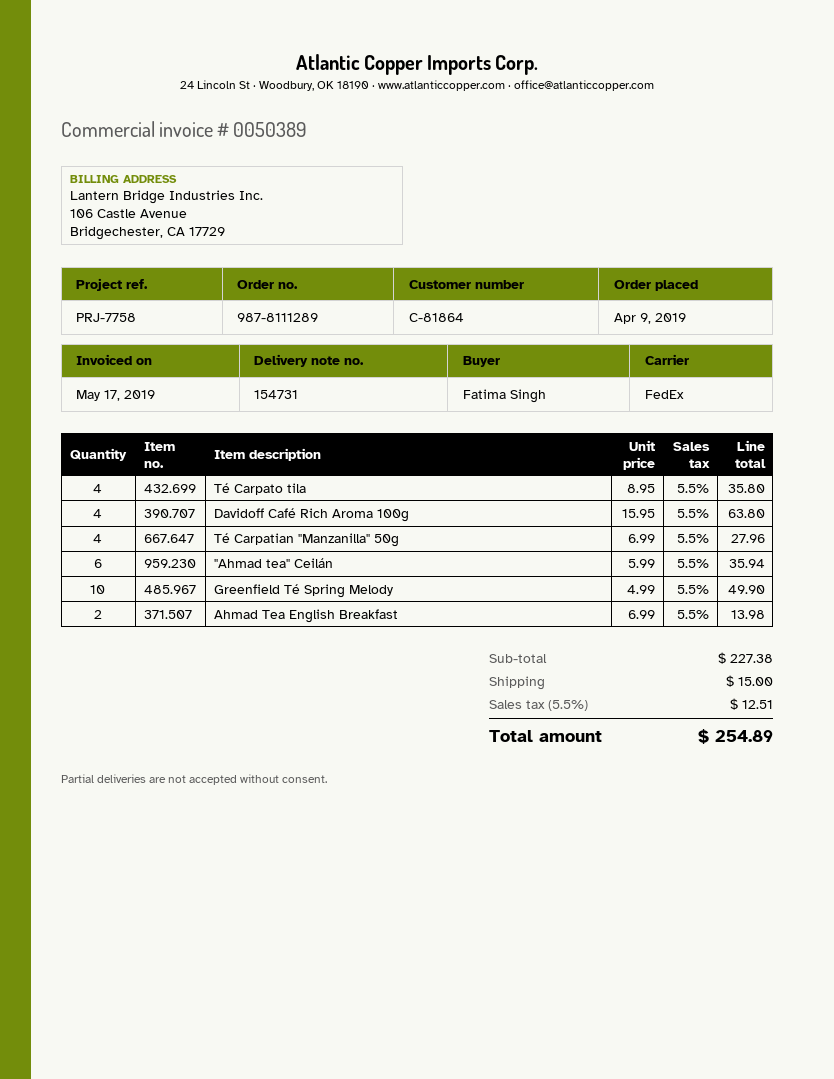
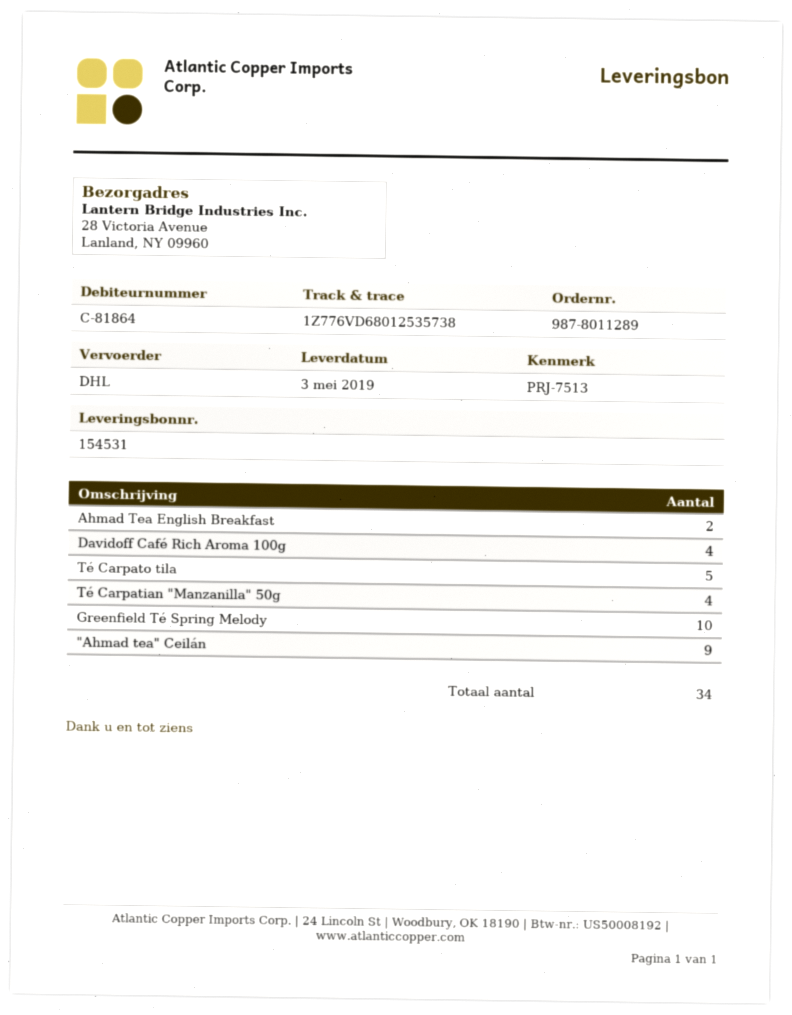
order number: 987-8111289 -> 987-8011289
delivery note number: 154731 -> 154531
reference: PRJ-7758 -> PRJ-7513
shipping method: FedEx -> DHL
Té Carpato tila: 4 -> 5
"Ahmad tea" Ceilán: 6 -> 9

